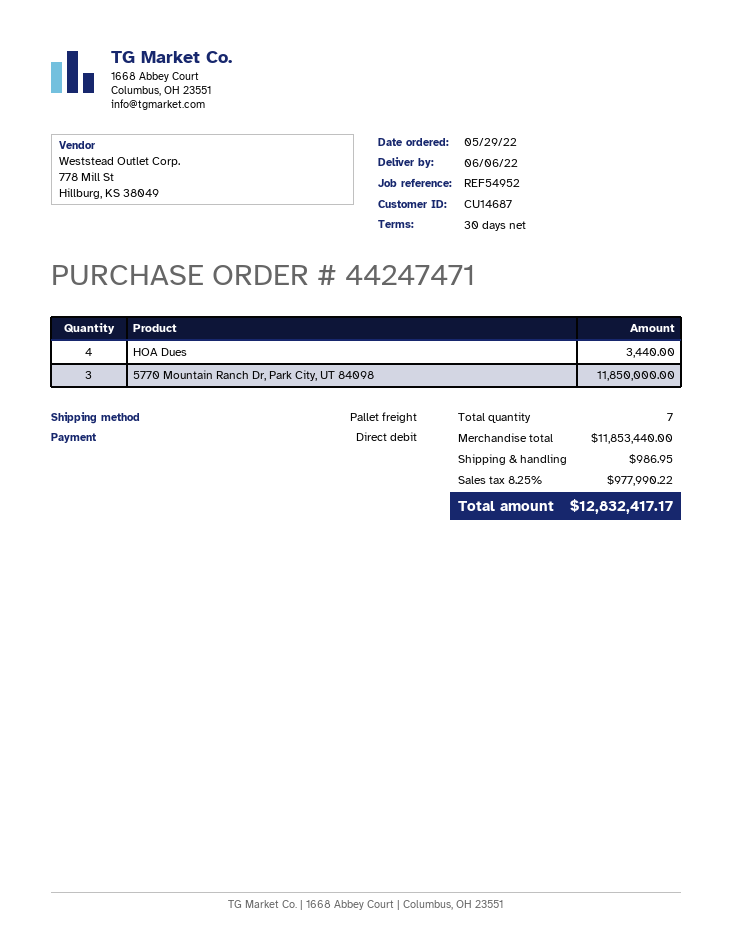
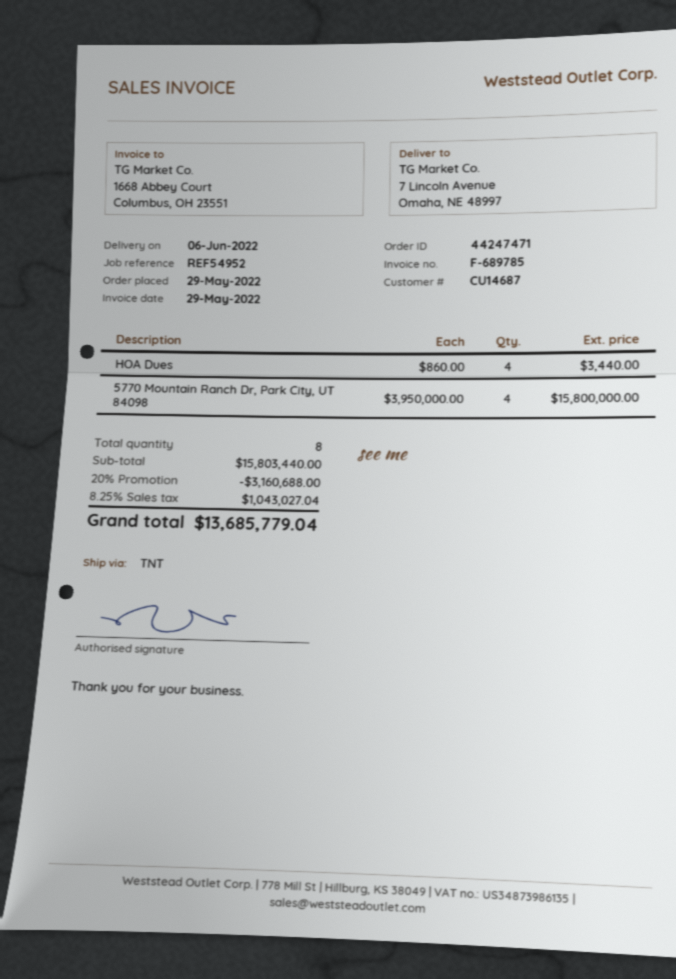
shipping method: pallet freight -> TNT
5770 Mountain Ranch Dr, Park City, UT 84098: 3 for 11850000.00 -> 4 for 15800000.00
total quantity: 7 -> 8
subtotal: 11853440.00 -> 15803440.00
discount: none -> 20% = 3160688.00
shipping: 986.95 -> none
tax: 8.25% = 977990.22 -> 8.25% = 1043027.04
total: 12832417.17 -> 13685779.04

